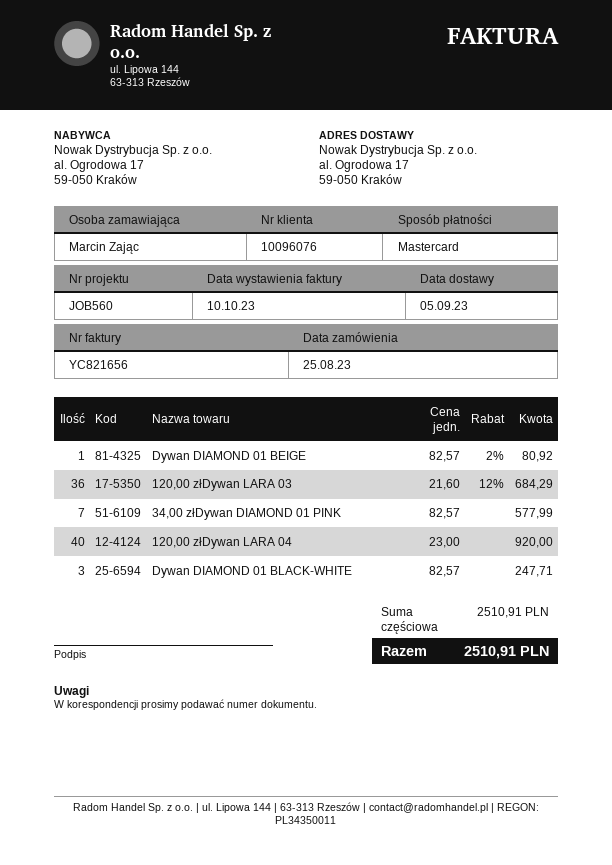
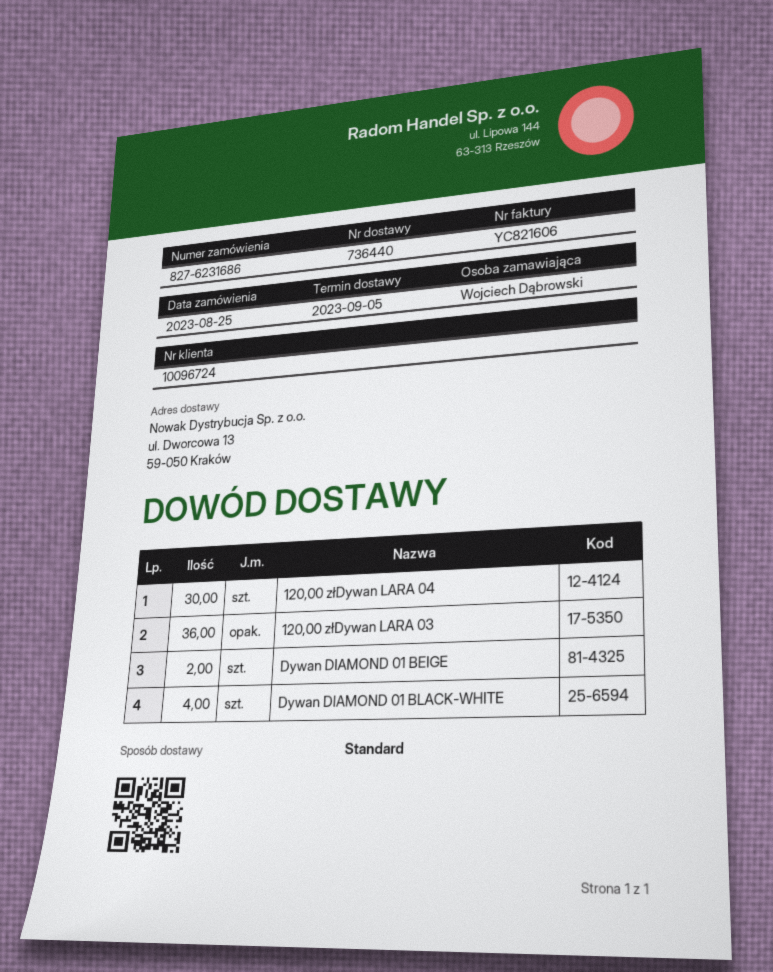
invoice number: YC821656 -> YC821606
customer number: 10096076 -> 10096724
ordered by: Marcin Zając -> Wojciech Dąbrowski
ship to: al. Ogrodowa 17, 59-050 Kraków -> ul. Dworcowa 13, 59-050 Kraków
Dywan DIAMOND 01 BEIGE: 1 -> 2
34,00 złDywan DIAMOND 01 PINK: 7 -> none
120,00 złDywan LARA 04: 40 -> 30
Dywan DIAMOND 01 BLACK-WHITE: 3 -> 4

